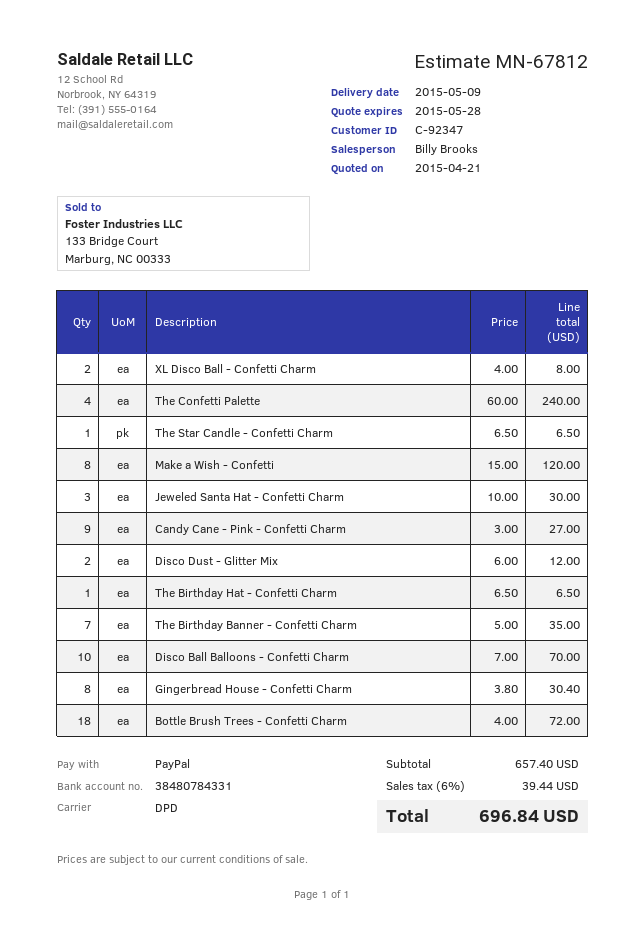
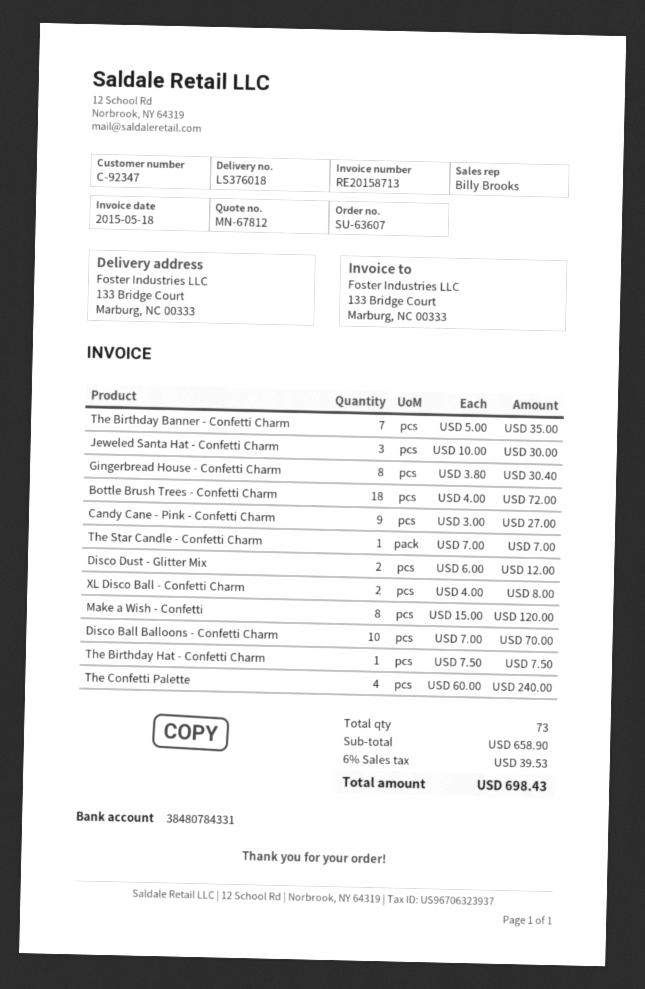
The Star Candle - Confetti Charm: 1 x 6.50 = 6.50 -> 1 x 7.00 = 7.00
The Birthday Hat - Confetti Charm: 1 x 6.50 = 6.50 -> 1 x 7.50 = 7.50
subtotal: 657.40 -> 658.90
tax: 6% = 39.44 -> 6% = 39.53
total: 696.84 -> 698.43

